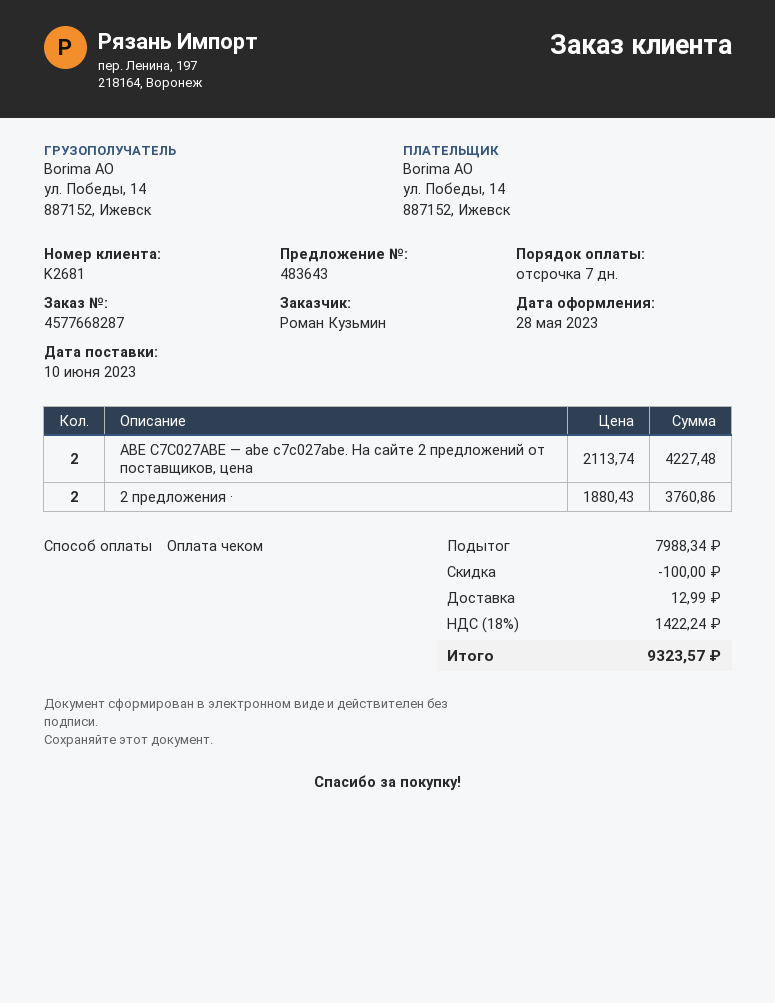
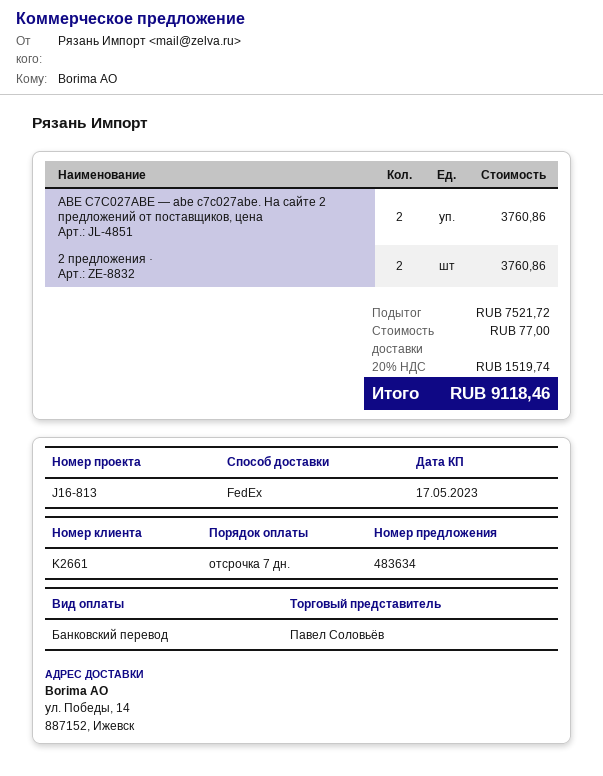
quote number: 483643 -> 483634
customer number: K2681 -> K2661
payment method: cheque -> bank transfer
ABE C7C027ABE — abe c7c027abe. На сайте 2 предложений от поставщиков, цена: 2 for 4227.48 -> 2 for 3760.86
subtotal: 7988.34 -> 7521.72
discount: 100.00 -> none
shipping: 12.99 -> 77.00
tax: 18% = 1422.24 -> 20% = 1519.74
total: 9323.57 -> 9118.46

